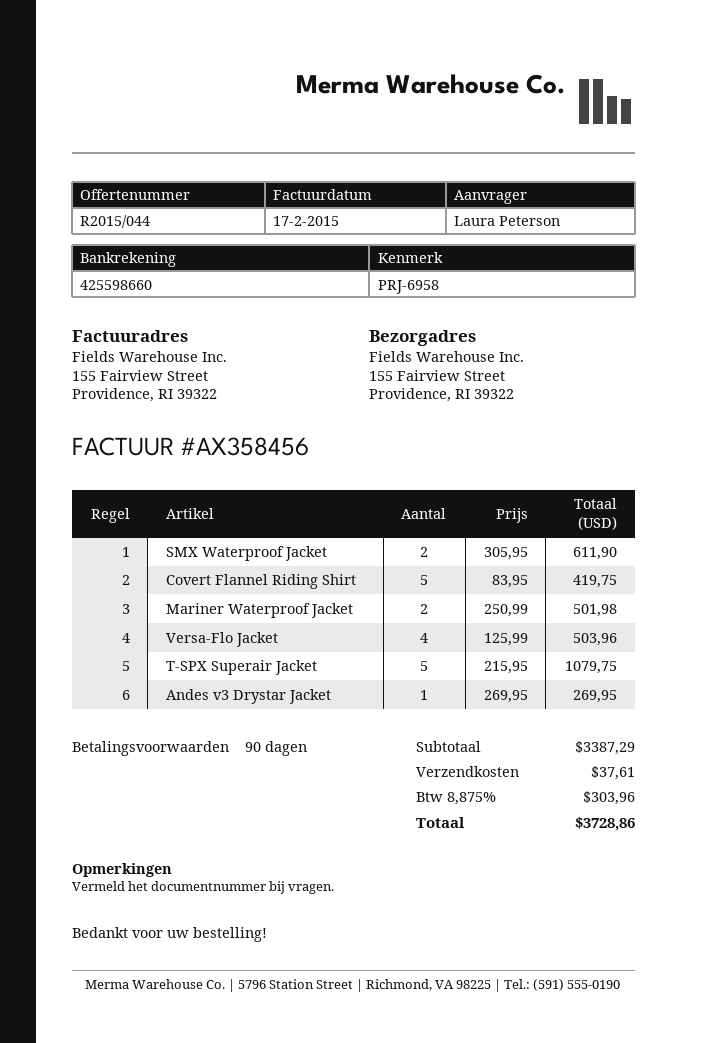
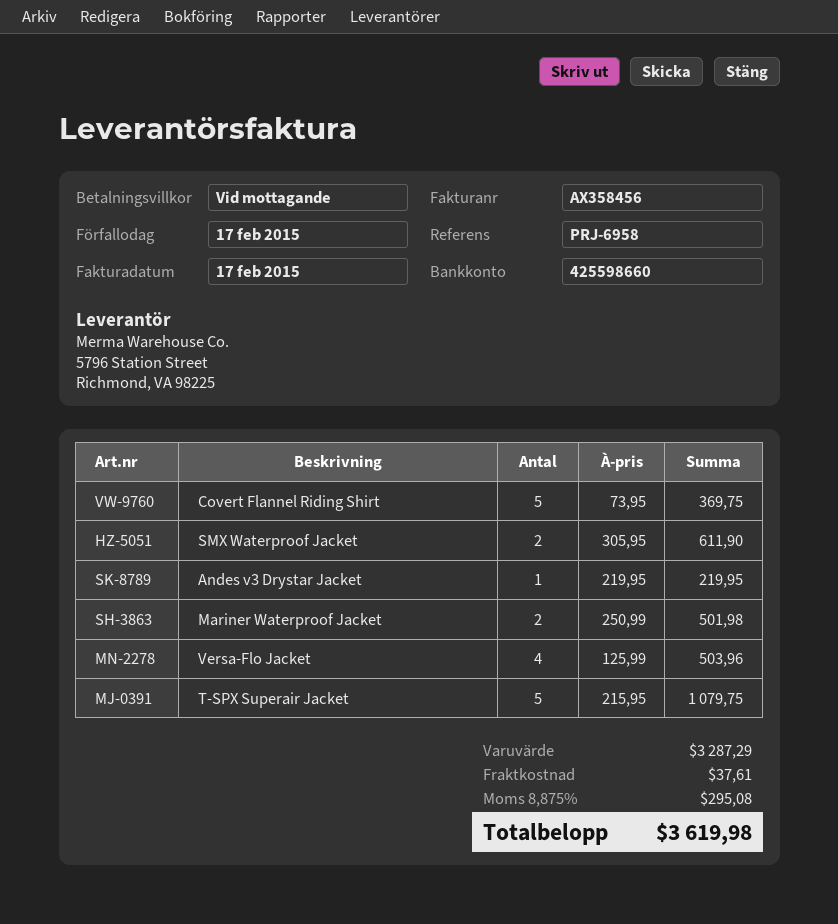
payment terms: 90 days -> on receipt
Covert Flannel Riding Shirt: 5 x 83.95 = 419.75 -> 5 x 73.95 = 369.75
Andes v3 Drystar Jacket: 1 x 269.95 = 269.95 -> 1 x 219.95 = 219.95
subtotal: 3387.29 -> 3287.29
tax: 8.875% = 303.96 -> 8.875% = 295.08
total: 3728.86 -> 3619.98

